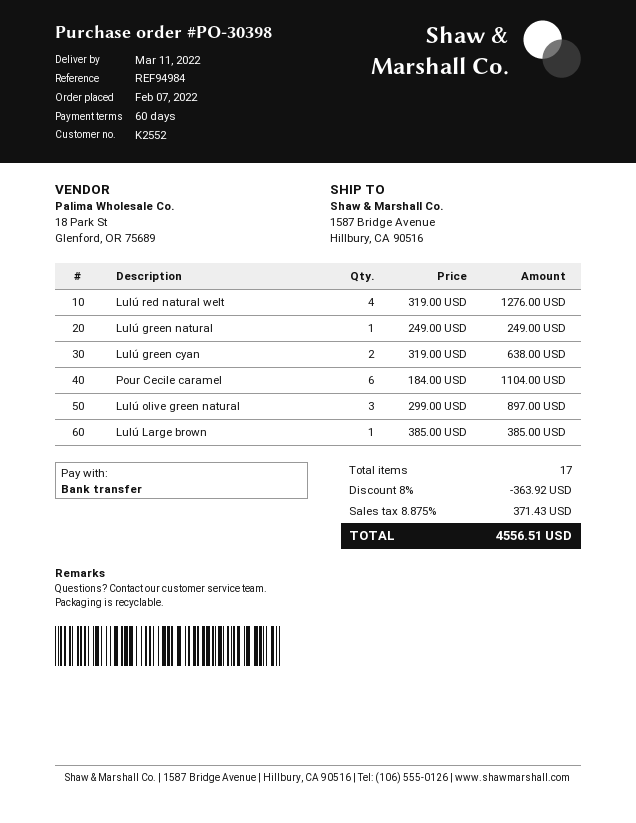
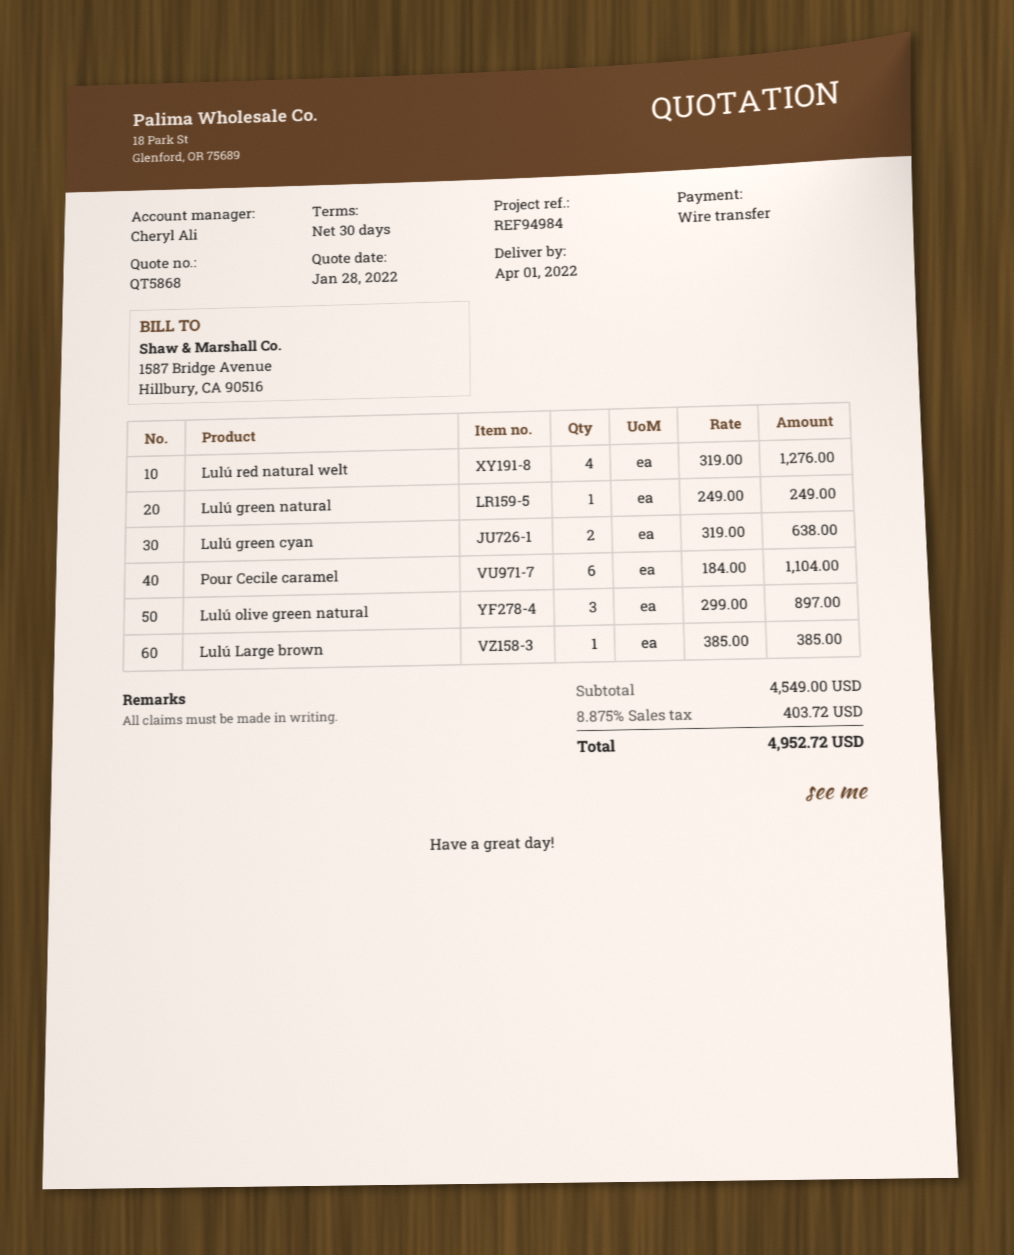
delivery date: 2022-03-11 -> 2022-04-01
payment terms: 60 days -> 30 days
discount: 8% = 363.92 -> none
tax: 8.875% = 371.43 -> 8.875% = 403.72
total: 4556.51 -> 4952.72

